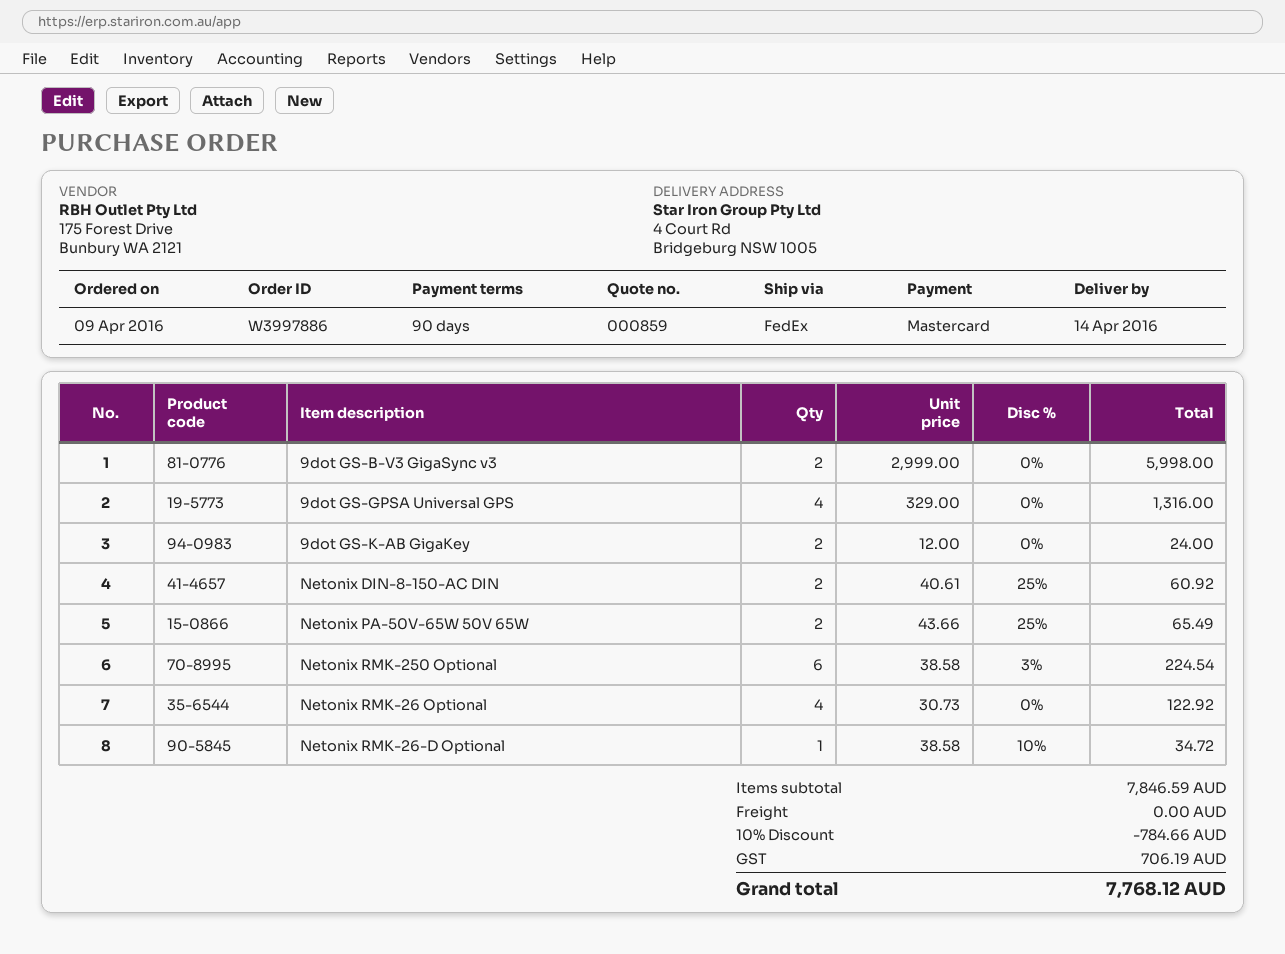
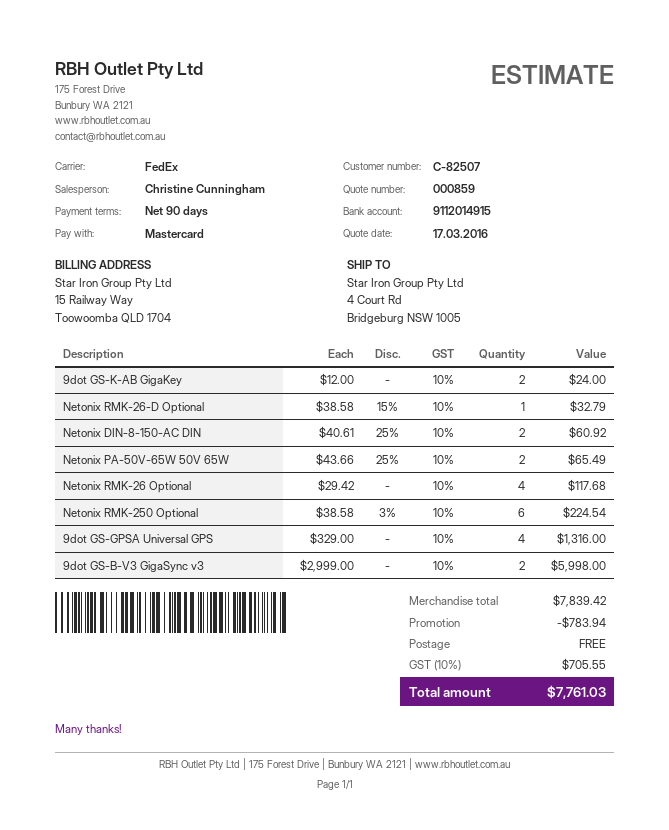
Netonix RMK-26 Optional: 4 x 30.73 = 122.92 -> 4 x 29.42 = 117.68
Netonix RMK-26-D Optional: 1 x 38.58 - 10% = 34.72 -> 1 x 38.58 - 15% = 32.79
subtotal: 7846.59 -> 7839.42
discount: 784.66 -> 783.94
tax: 706.19 -> 705.55
total: 7768.12 -> 7761.03

